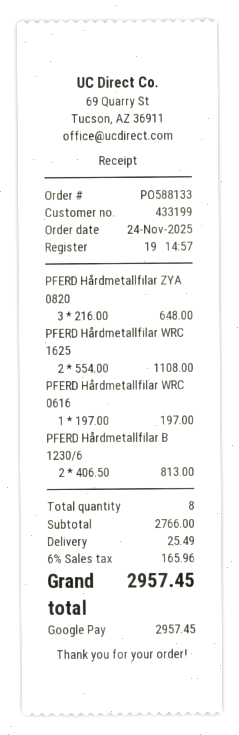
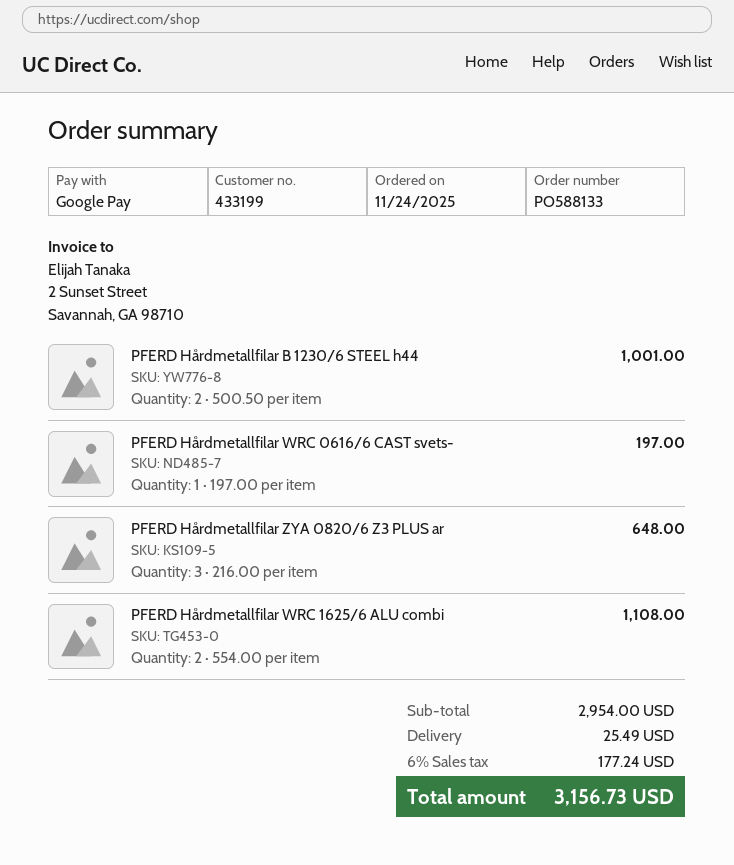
PFERD Hårdmetallfilar B 1230/6: 2 x 406.50 = 813.00 -> 2 x 500.50 = 1001.00
subtotal: 2766.00 -> 2954.00
tax: 6% = 165.96 -> 6% = 177.24
total: 2957.45 -> 3156.73

